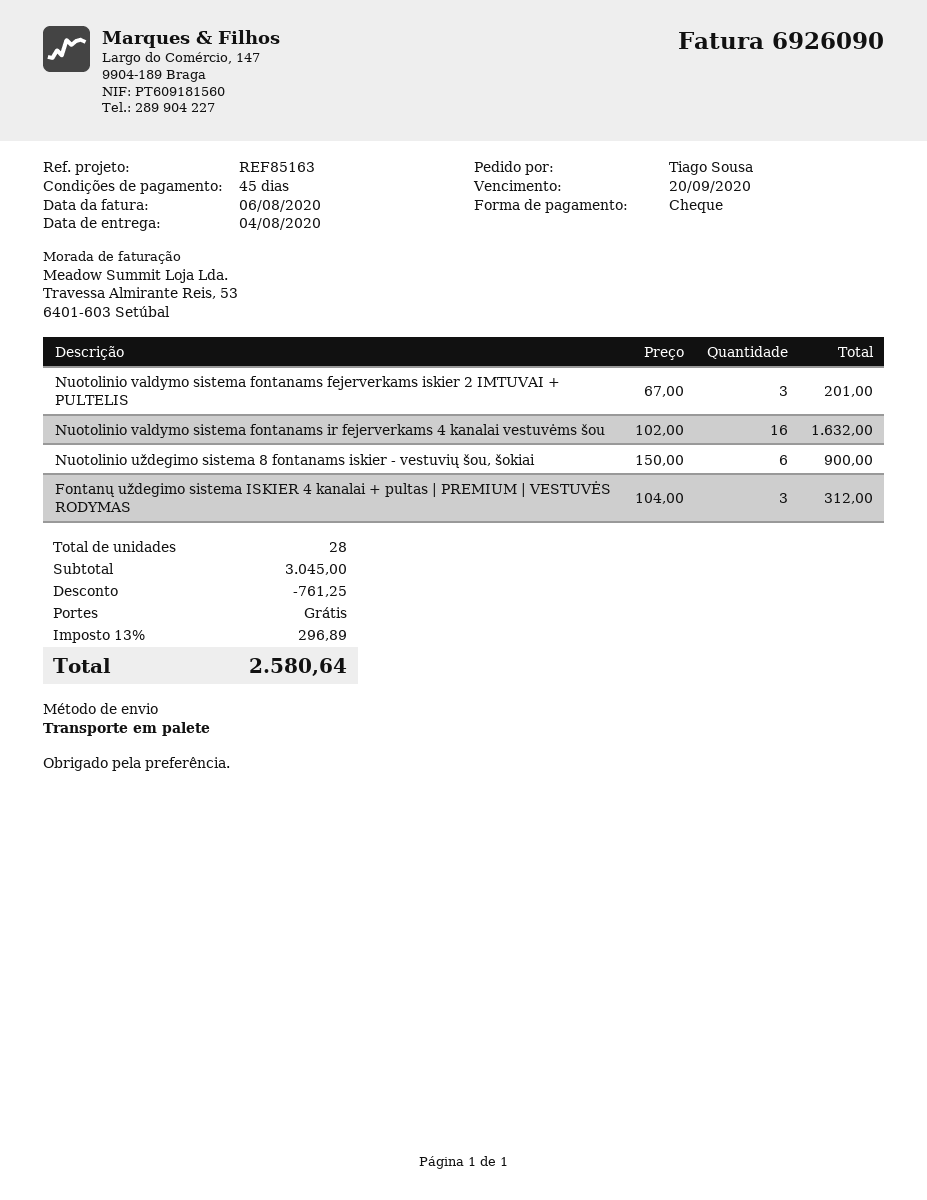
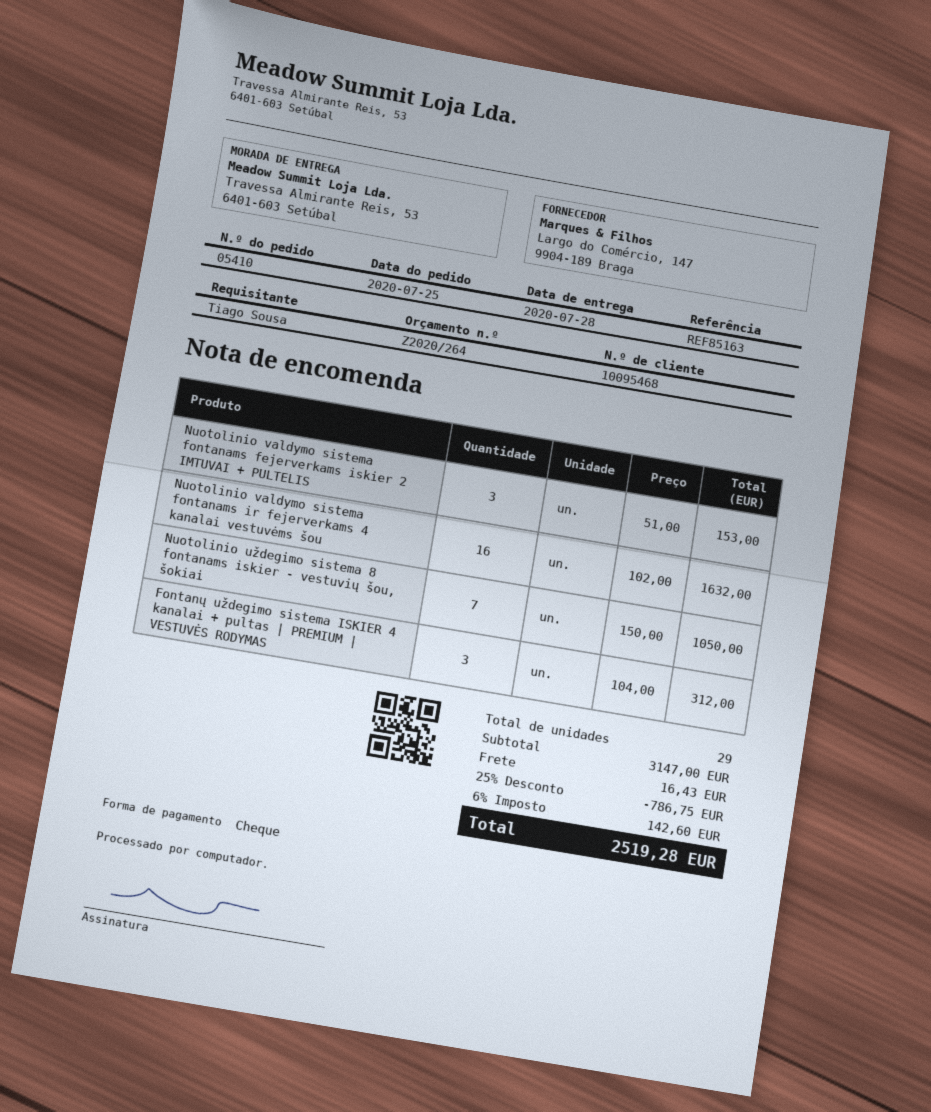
delivery date: 2020-08-04 -> 2020-07-28
Nuotolinio valdymo sistema fontanams fejerverkams iskier 2 IMTUVAI + PULTELIS: 3 x 67.00 = 201.00 -> 3 x 51.00 = 153.00
Nuotolinio uždegimo sistema 8 fontanams iskier - vestuvių šou, šokiai: 6 x 150.00 = 900.00 -> 7 x 150.00 = 1050.00
total quantity: 28 -> 29
subtotal: 3045.00 -> 3147.00
discount: 761.25 -> 786.75
shipping: 0.00 -> 16.43
tax: 13% = 296.89 -> 6% = 142.60
total: 2580.64 -> 2519.28

